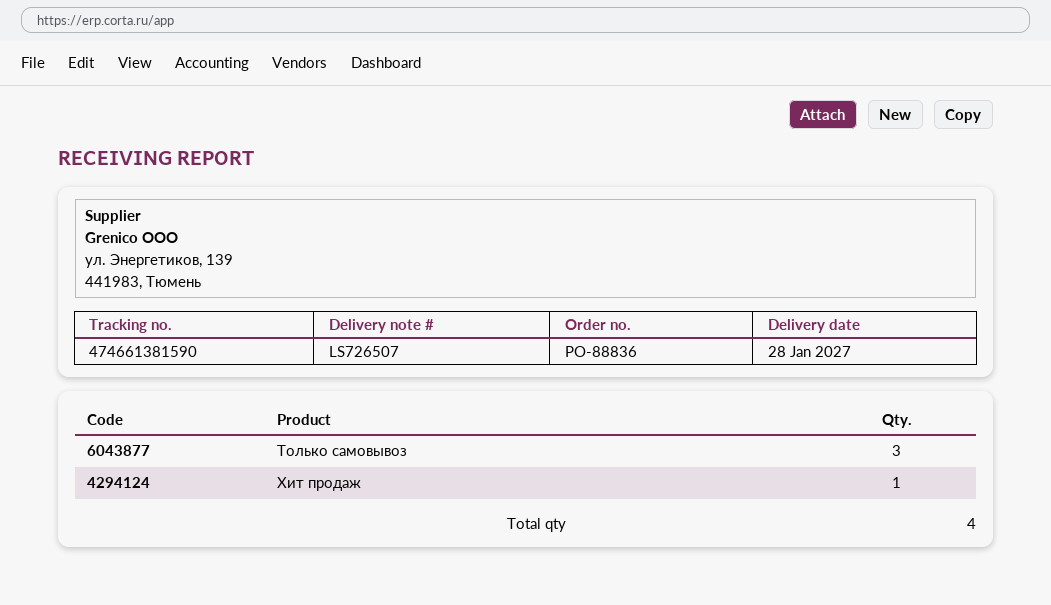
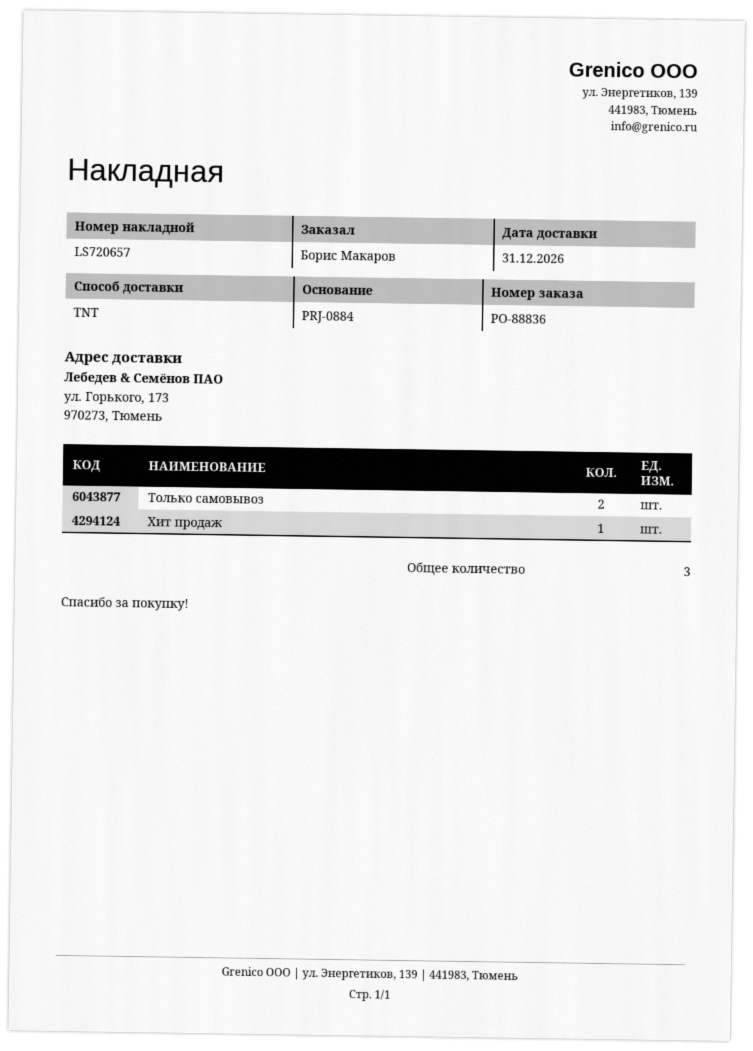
delivery note number: LS726507 -> LS720657
delivery date: 2027-01-28 -> 2026-12-31
Только самовывоз: 3 -> 2
total quantity: 4 -> 3

